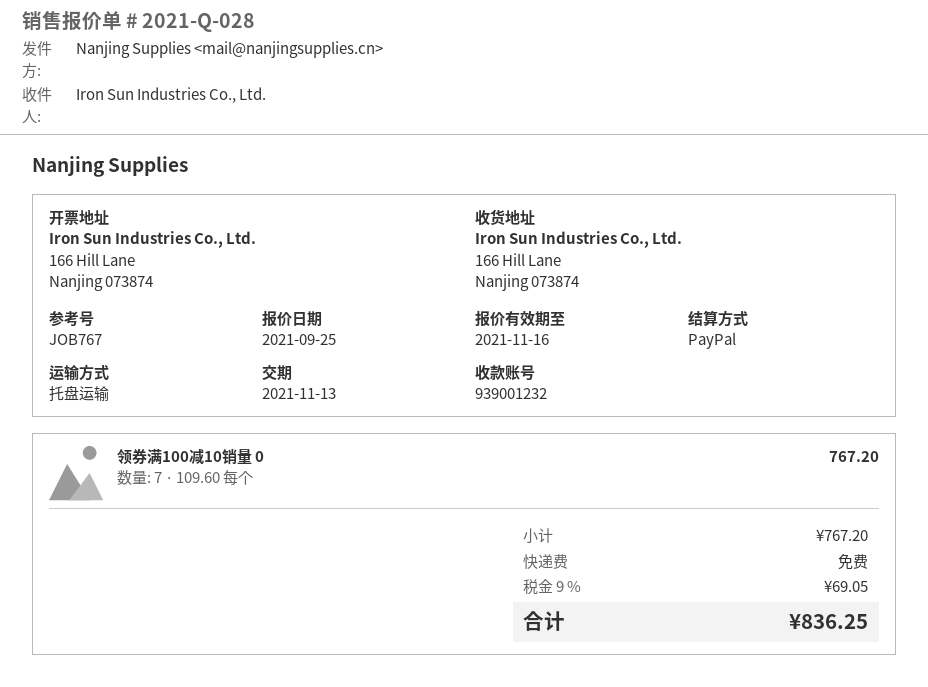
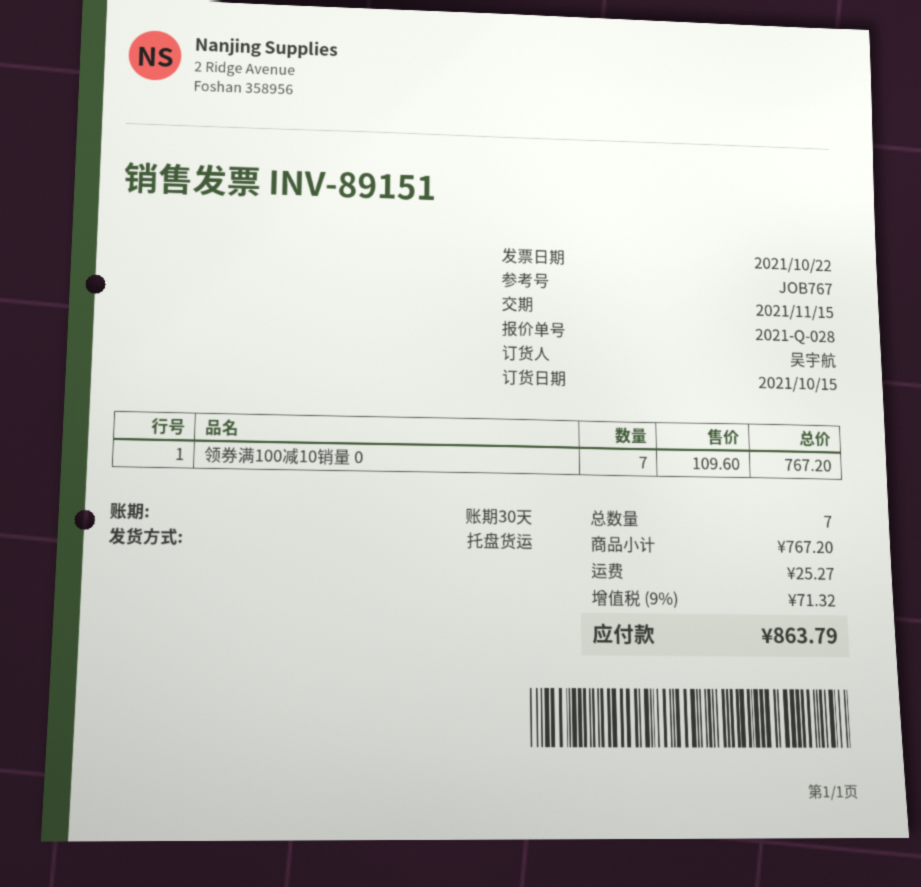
delivery date: 2021-11-13 -> 2021-11-15
shipping: 0.00 -> 25.27
tax: 9% = 69.05 -> 9% = 71.32
total: 836.25 -> 863.79

